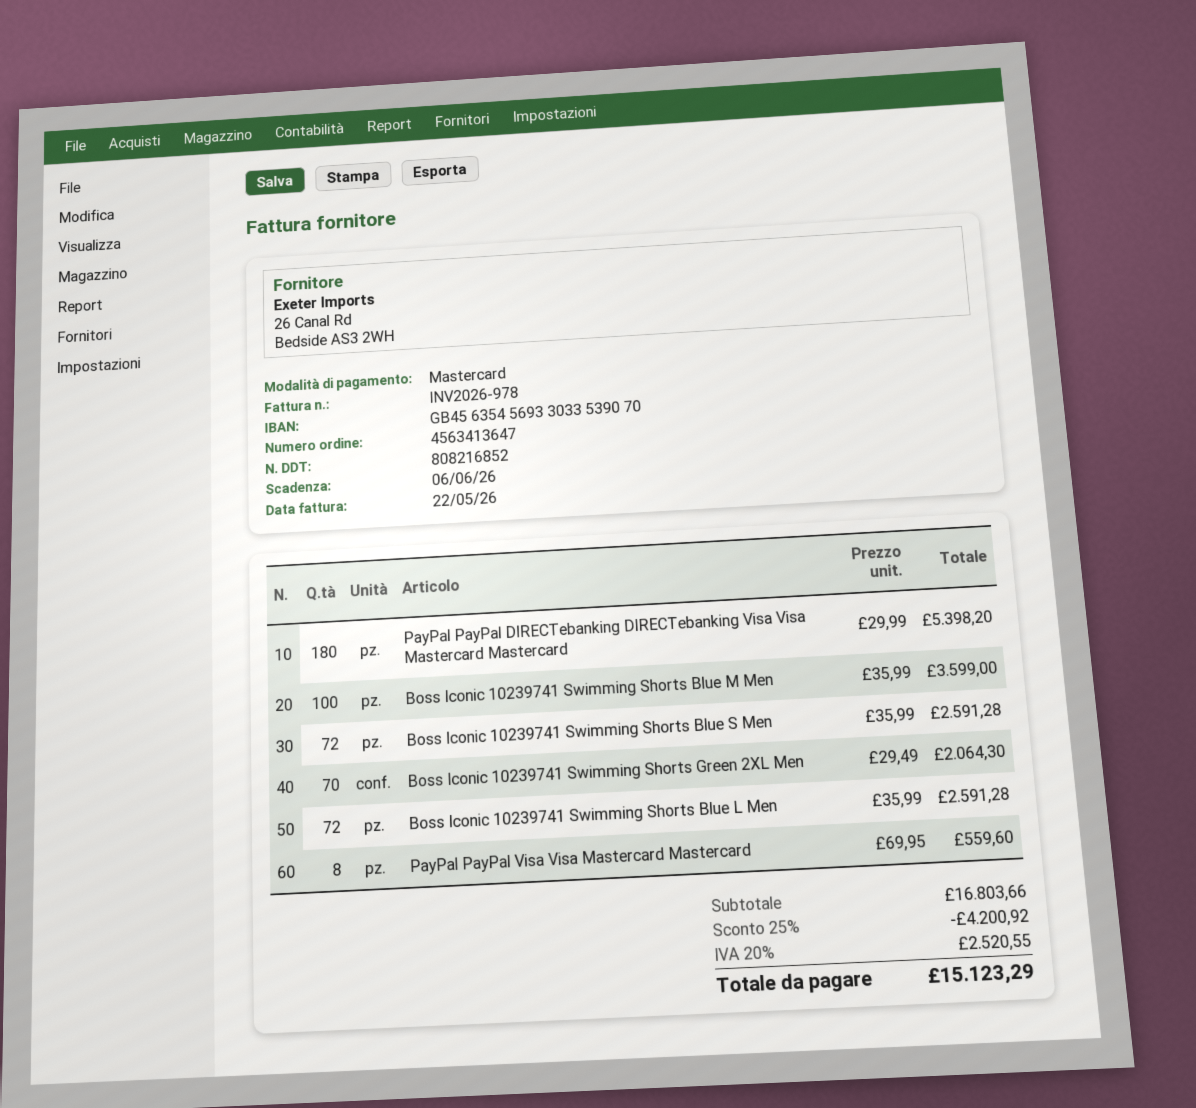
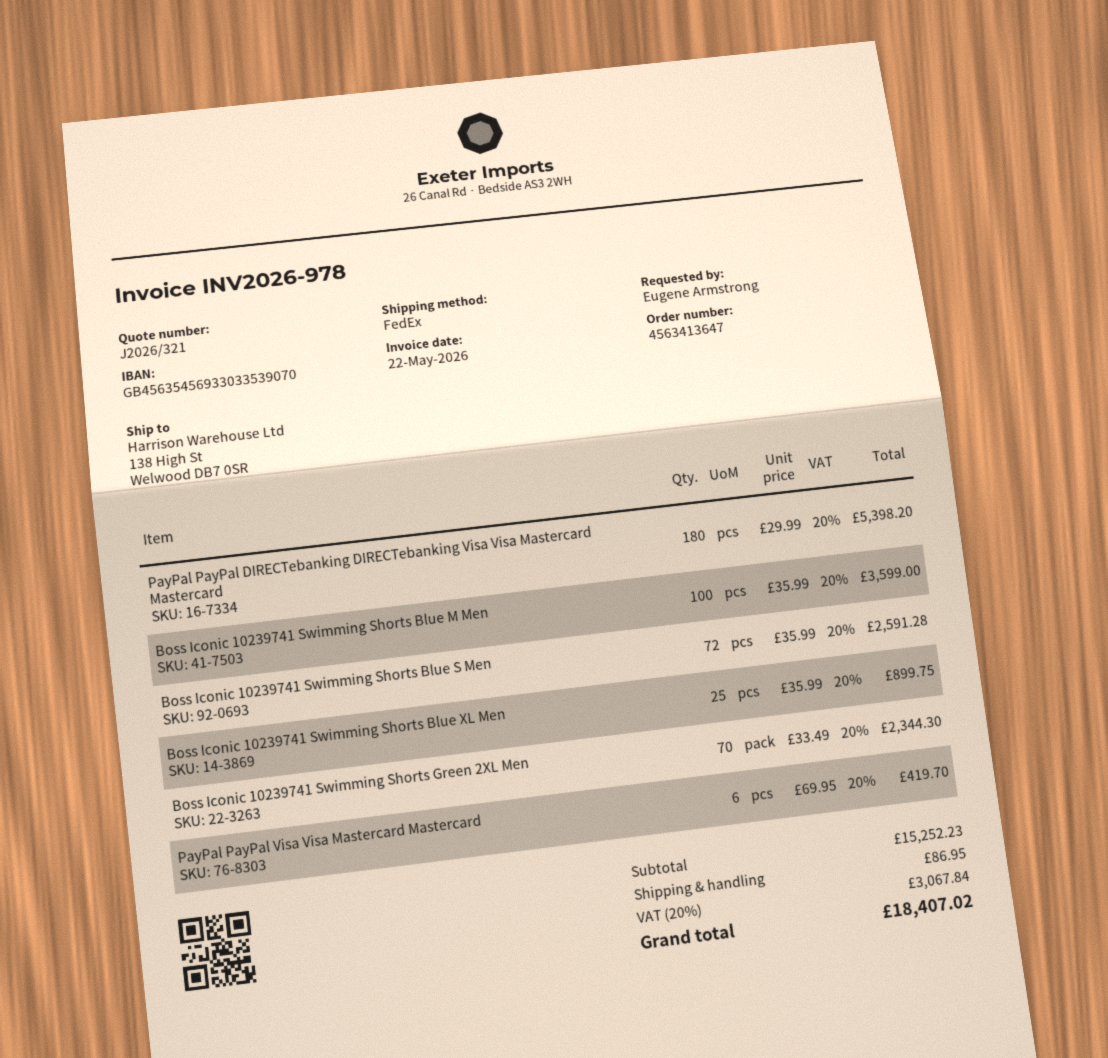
Boss Iconic 10239741 Swimming Shorts Green 2XL Men: 70 x 29.49 = 2064.30 -> 70 x 33.49 = 2344.30
Boss Iconic 10239741 Swimming Shorts Blue L Men: 72 x 35.99 = 2591.28 -> none
PayPal PayPal Visa Visa Mastercard Mastercard: 8 x 69.95 = 559.60 -> 6 x 69.95 = 419.70
Boss Iconic 10239741 Swimming Shorts Blue XL Men: none -> 25 x 35.99 = 899.75
subtotal: 16803.66 -> 15252.23
discount: 25% = 4200.92 -> none
shipping: none -> 86.95
tax: 20% = 2520.55 -> 20% = 3067.84
total: 15123.29 -> 18407.02

